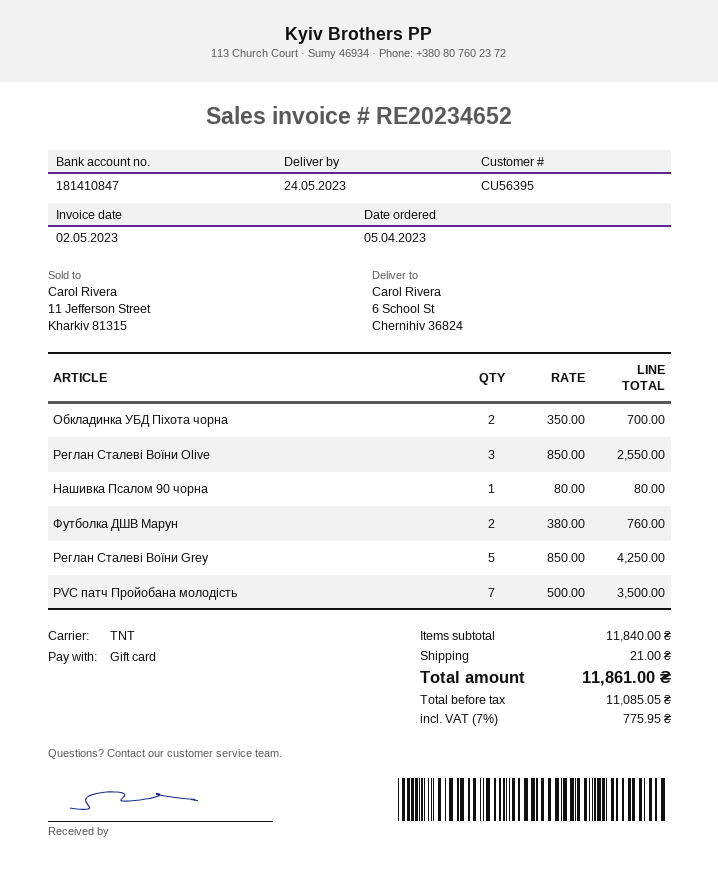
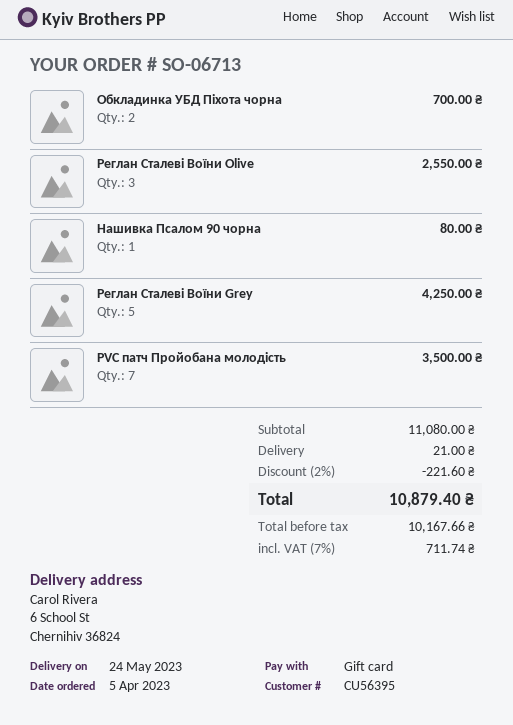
Футболка ДШВ Марун: 2 for 760.00 -> none
subtotal: 11840.00 -> 11080.00
discount: none -> 2% = 221.60
net: 11085.05 -> 10167.66
tax: 7% = 775.95 -> 7% = 711.74
total: 11861.00 -> 10879.40

